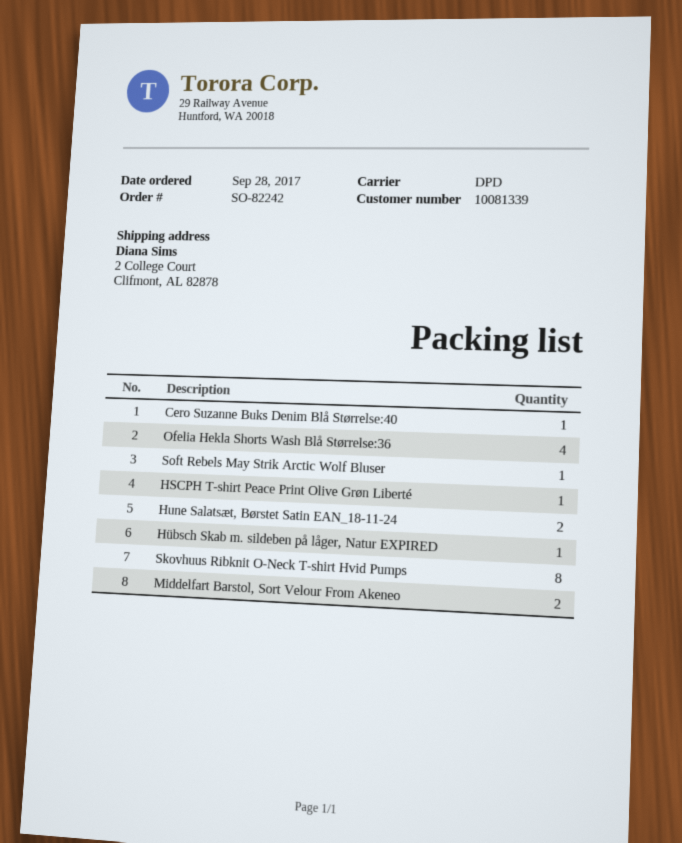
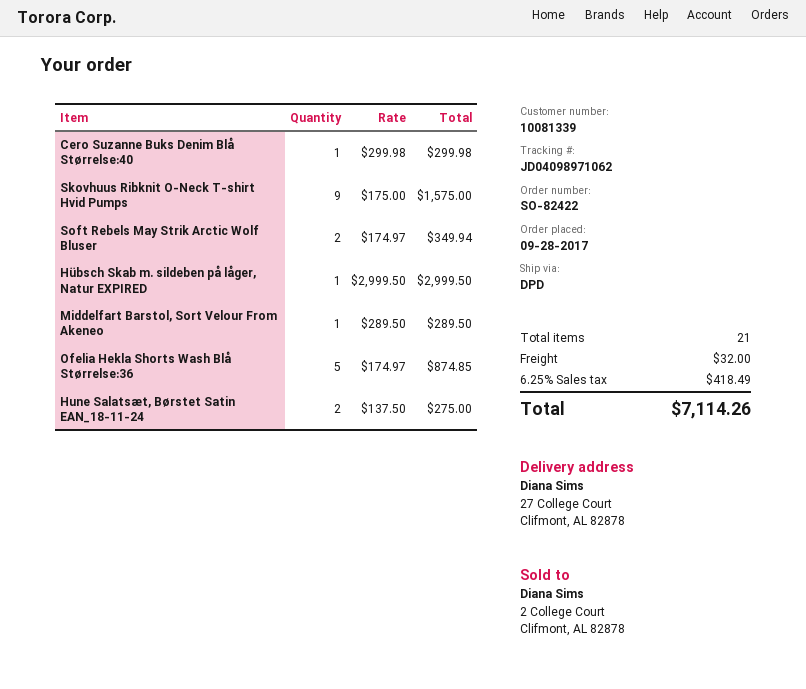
order number: SO-82242 -> SO-82422
ship to: 2 College Court, Clifmont, AL 82878 -> 27 College Court, Clifmont, AL 82878
Ofelia Hekla Shorts Wash Blå Størrelse:36: 4 -> 5
Soft Rebels May Strik Arctic Wolf Bluser: 1 -> 2
HSCPH T-shirt Peace Print Olive Grøn Liberté: 1 -> none
Skovhuus Ribknit O-Neck T-shirt Hvid Pumps: 8 -> 9
Middelfart Barstol, Sort Velour From Akeneo: 2 -> 1

